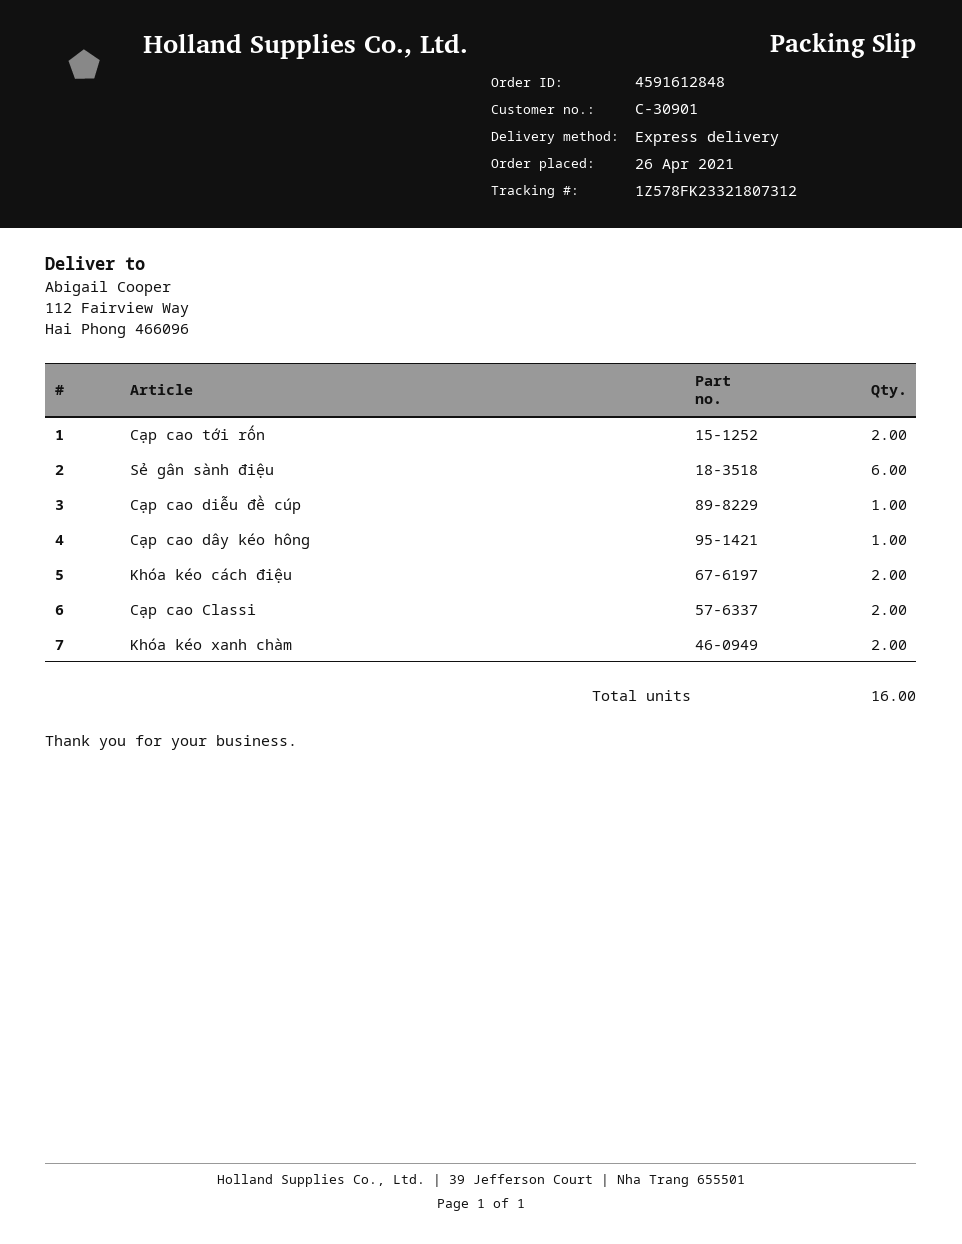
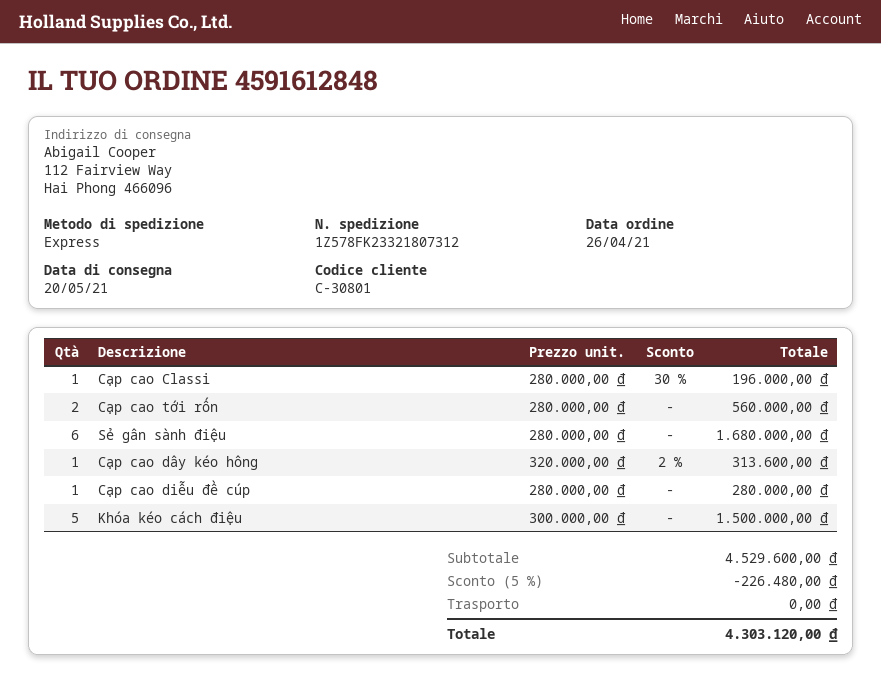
customer number: C-30901 -> C-30801
Khóa kéo cách điệu: 2 -> 5
Cạp cao Classi: 2 -> 1
Khóa kéo xanh chàm: 2 -> none

